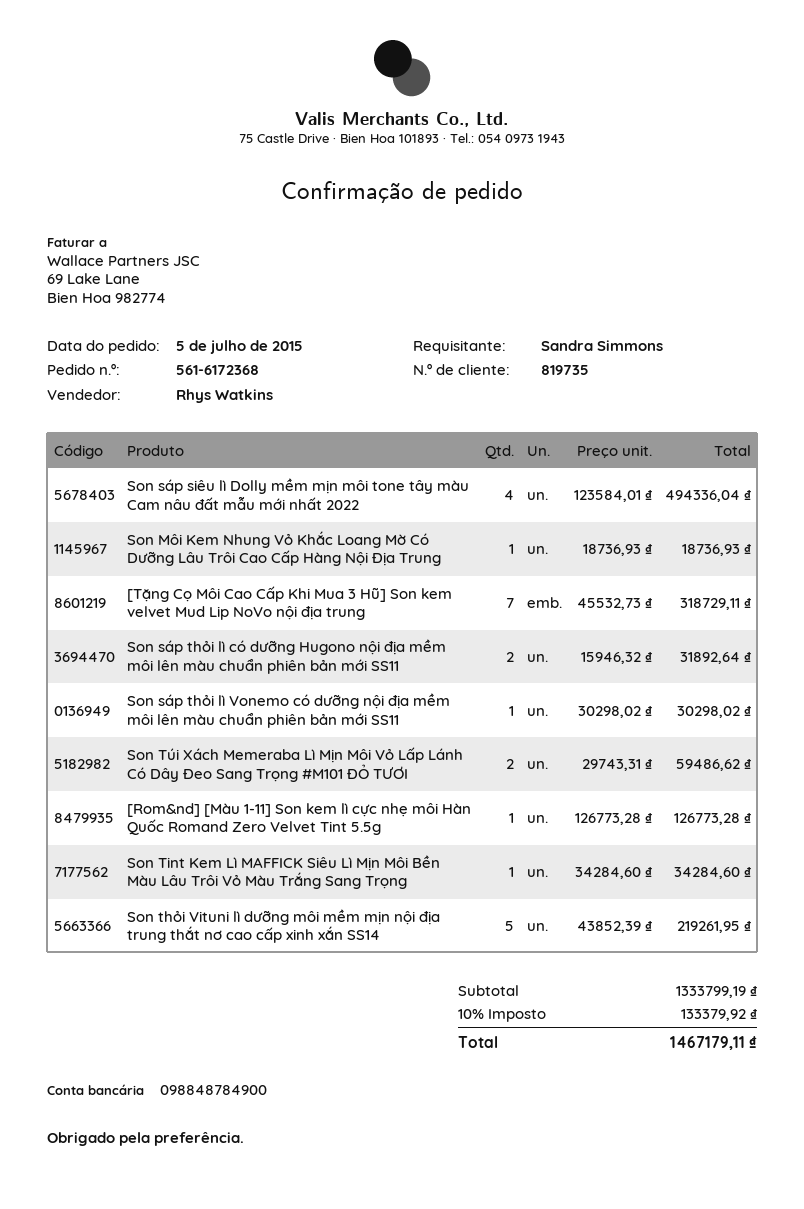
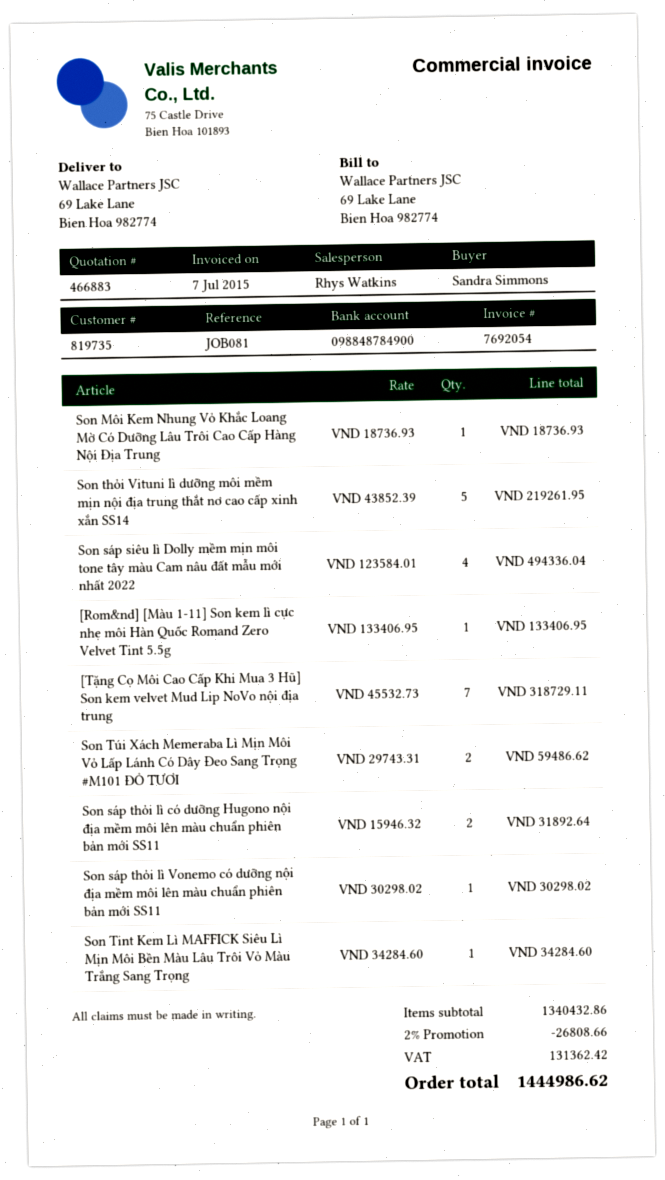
[Rom&nd] [Màu 1-11] Son kem lì cực nhẹ môi Hàn Quốc Romand Zero Velvet Tint 5.5g: 1 x 126773.28 = 126773.28 -> 1 x 133406.95 = 133406.95
subtotal: 1333799.19 -> 1340432.86
discount: none -> 2% = 26808.66
tax: 133379.92 -> 131362.42
total: 1467179.11 -> 1444986.62

